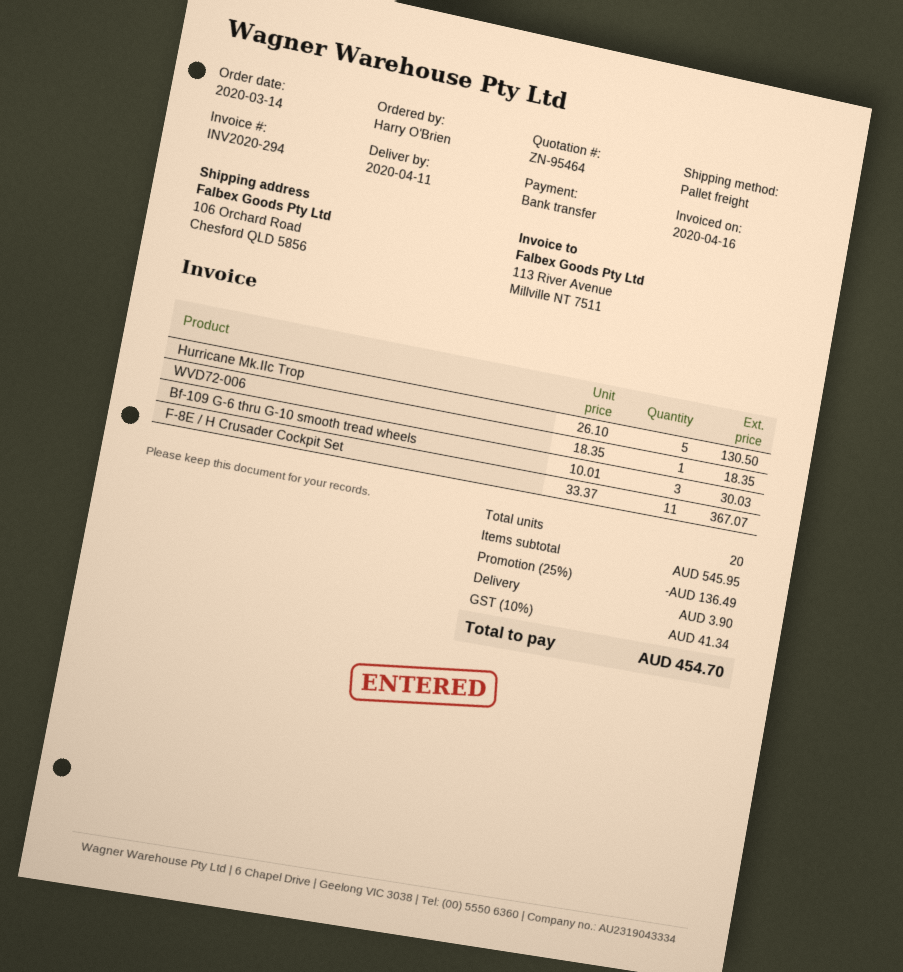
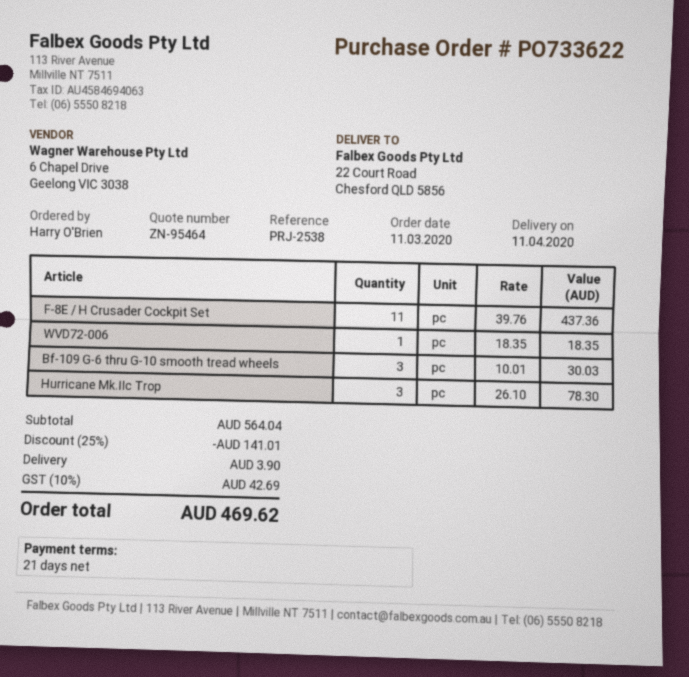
order date: 2020-03-14 -> 2020-03-11
ship to: 106 Orchard Road, Chesford QLD 5856 -> 22 Court Road, Chesford QLD 5856
Hurricane Mk.IIc Trop: 5 x 26.10 = 130.50 -> 3 x 26.10 = 78.30
F-8E / H Crusader Cockpit Set: 11 x 33.37 = 367.07 -> 11 x 39.76 = 437.36
subtotal: 545.95 -> 564.04
discount: 25% = 136.49 -> 25% = 141.01
tax: 10% = 41.34 -> 10% = 42.69
total: 454.70 -> 469.62

